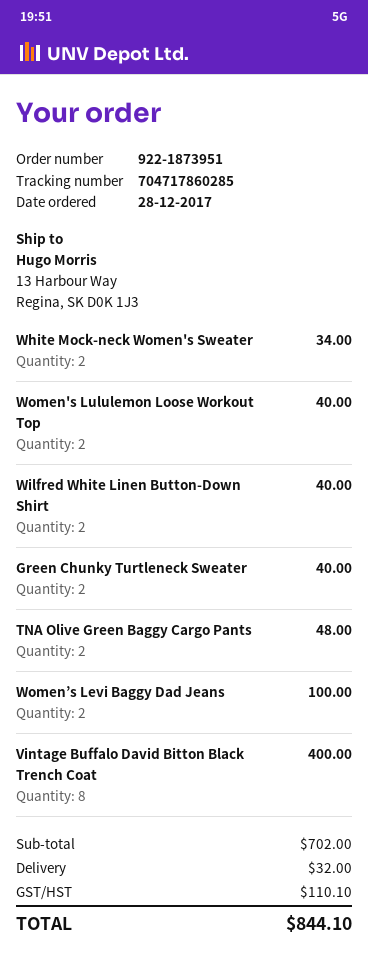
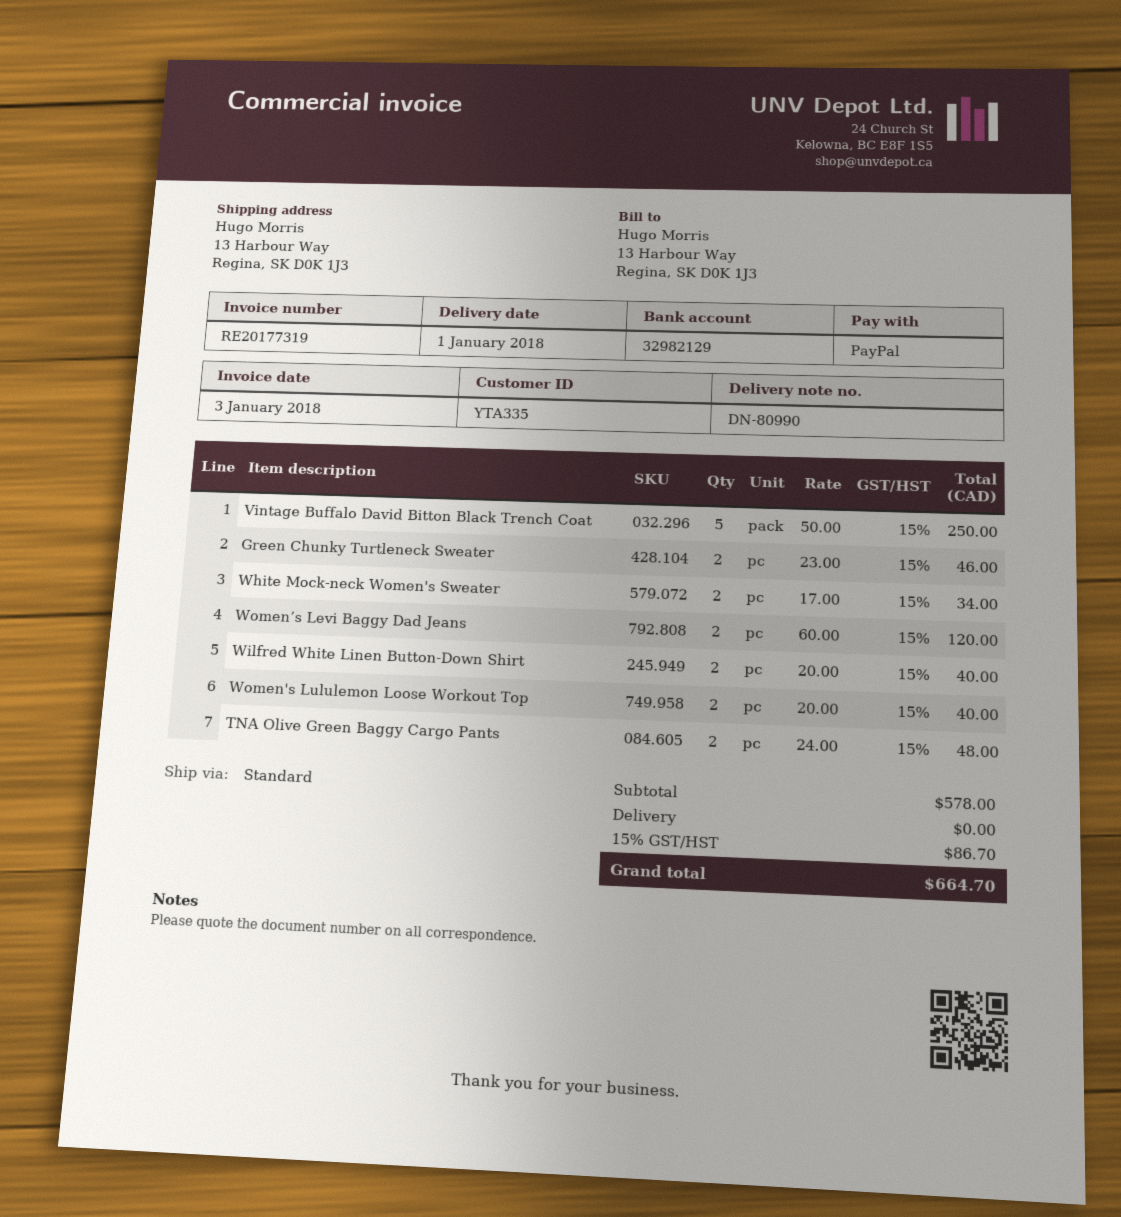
Green Chunky Turtleneck Sweater: 2 for 40.00 -> 2 for 46.00
Women’s Levi Baggy Dad Jeans: 2 for 100.00 -> 2 for 120.00
Vintage Buffalo David Bitton Black Trench Coat: 8 for 400.00 -> 5 for 250.00
subtotal: 702.00 -> 578.00
shipping: 32.00 -> 0.00
tax: 110.10 -> 86.70
total: 844.10 -> 664.70

